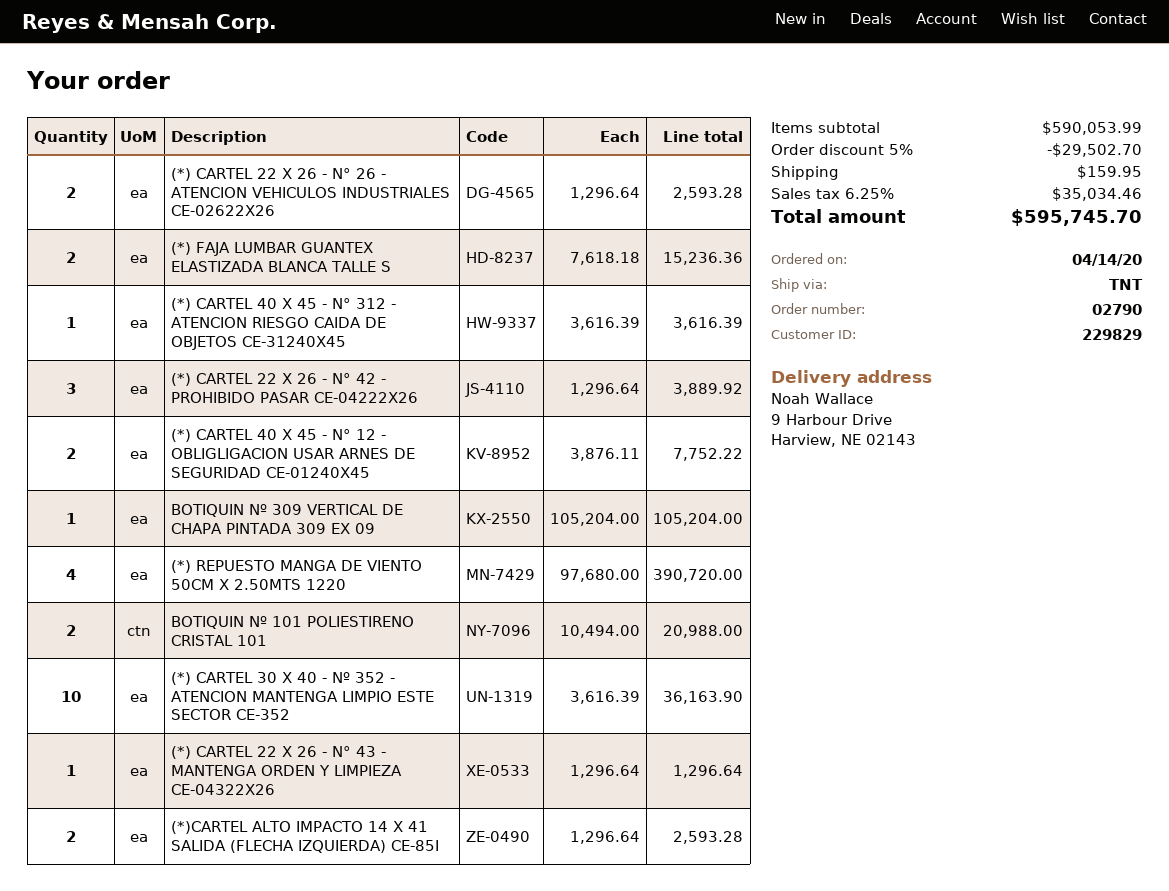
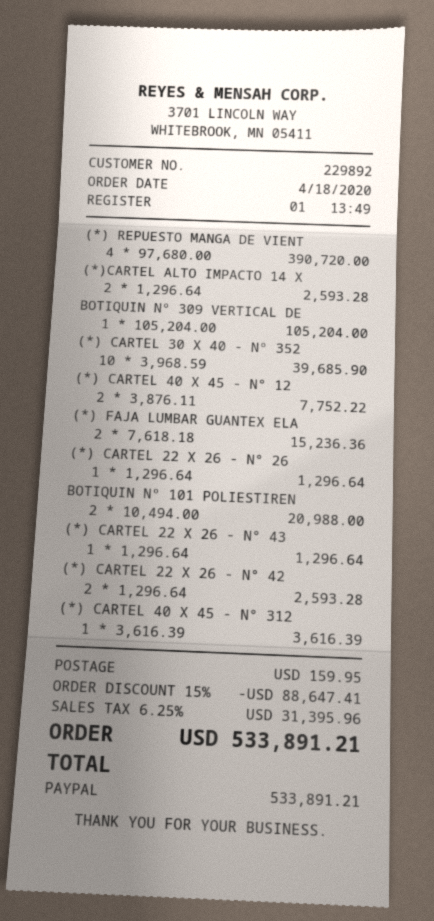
order date: 2020-04-14 -> 2020-04-18
customer number: 229829 -> 229892
(*) CARTEL 22 X 26 - N° 26 - ATENCION VEHICULOS INDUSTRIALES CE-02622X26: 2 x 1296.64 = 2593.28 -> 1 x 1296.64 = 1296.64
(*) CARTEL 22 X 26 - N° 42 - PROHIBIDO PASAR CE-04222X26: 3 x 1296.64 = 3889.92 -> 2 x 1296.64 = 2593.28
(*) CARTEL 30 X 40 - Nº 352 - ATENCION MANTENGA LIMPIO ESTE SECTOR CE-352: 10 x 3616.39 = 36163.90 -> 10 x 3968.59 = 39685.90
discount: 5% = 29502.70 -> 15% = 88647.41
tax: 6.25% = 35034.46 -> 6.25% = 31395.96
total: 595745.70 -> 533891.21

